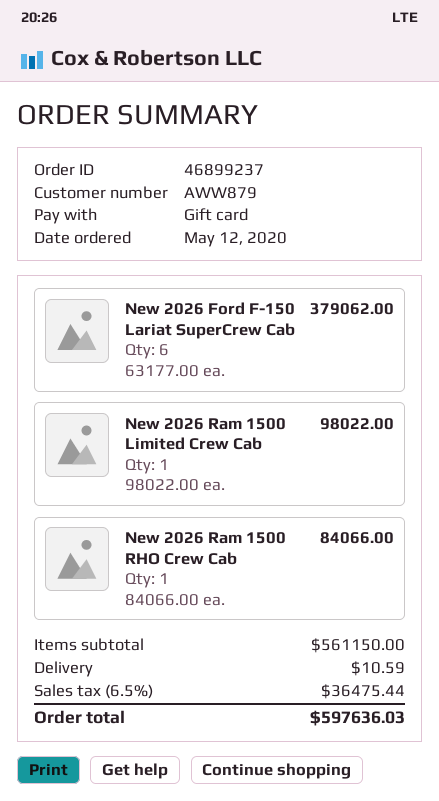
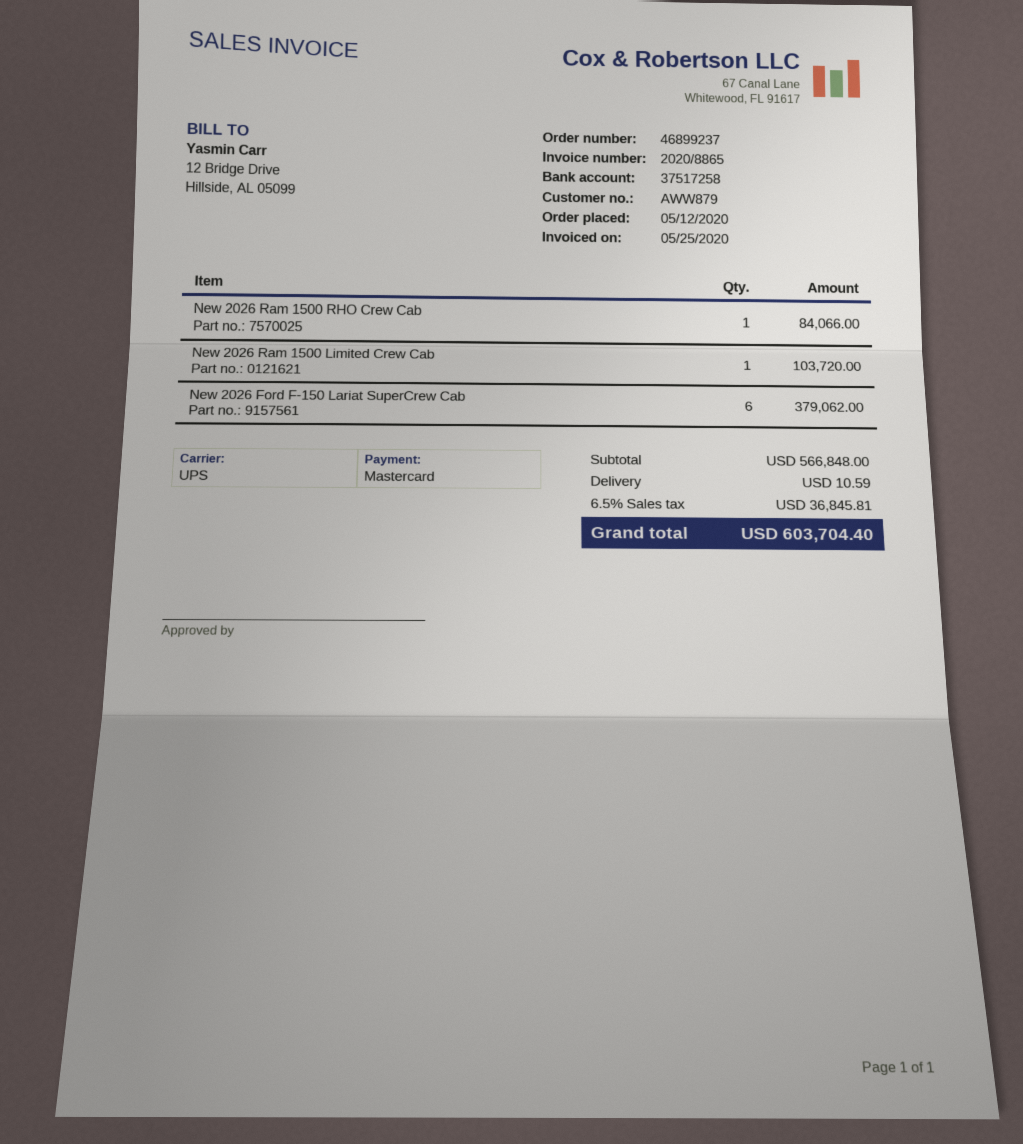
payment method: gift card -> Mastercard
New 2026 Ram 1500 Limited Crew Cab: 1 for 98022.00 -> 1 for 103720.00
subtotal: 561150.00 -> 566848.00
tax: 6.5% = 36475.44 -> 6.5% = 36845.81
total: 597636.03 -> 603704.40

